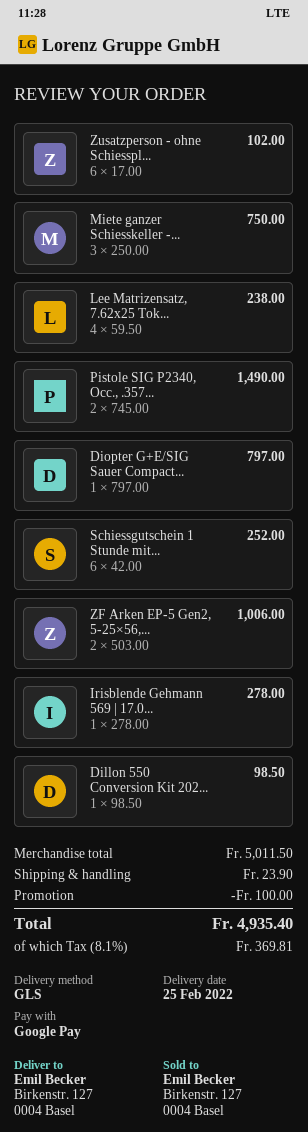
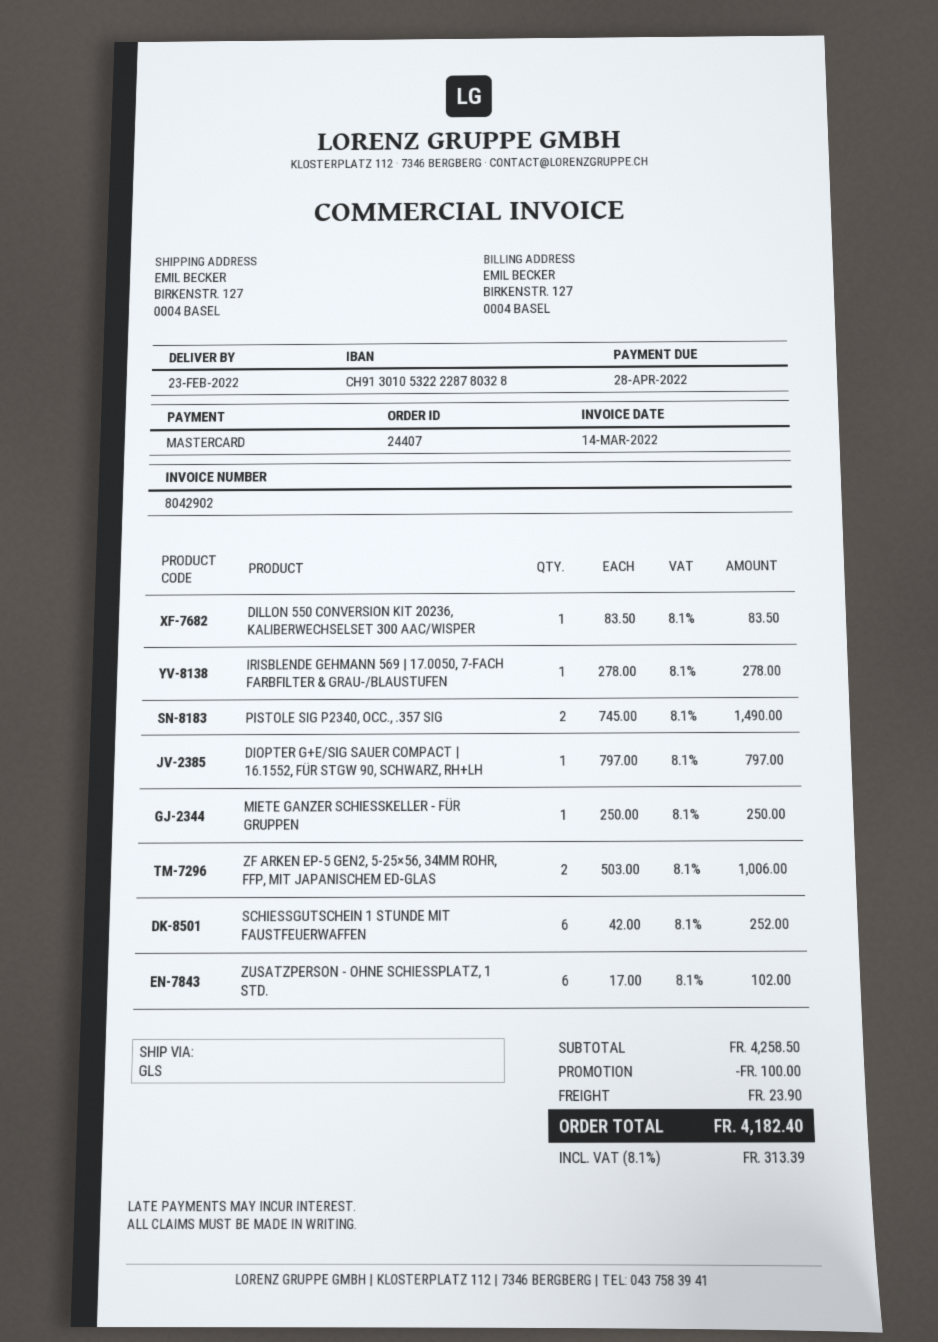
delivery date: 2022-02-25 -> 2022-02-23
payment method: Google Pay -> Mastercard
Miete ganzer Schiesskeller -...: 3 x 250.00 = 750.00 -> 1 x 250.00 = 250.00
Lee Matrizensatz, 7.62x25 Tok...: 4 x 59.50 = 238.00 -> none
Dillon 550 Conversion Kit 202...: 1 x 98.50 = 98.50 -> 1 x 83.50 = 83.50
subtotal: 5011.50 -> 4258.50
tax: 8.1% = 369.81 -> 8.1% = 313.39
total: 4935.40 -> 4182.40

